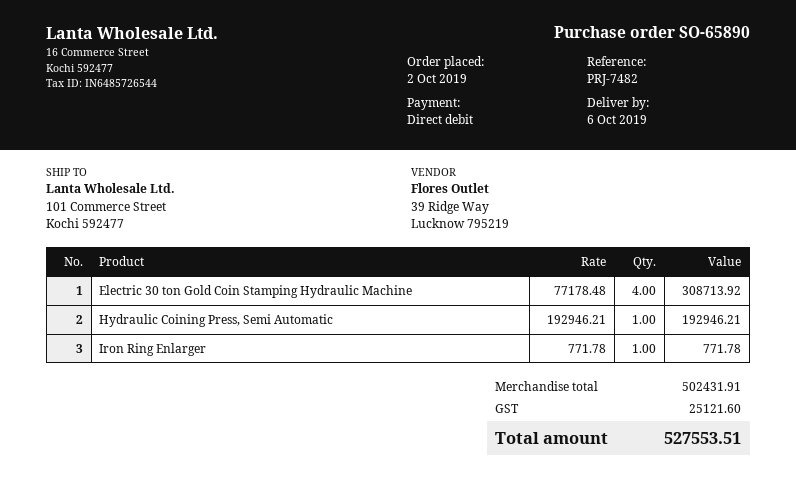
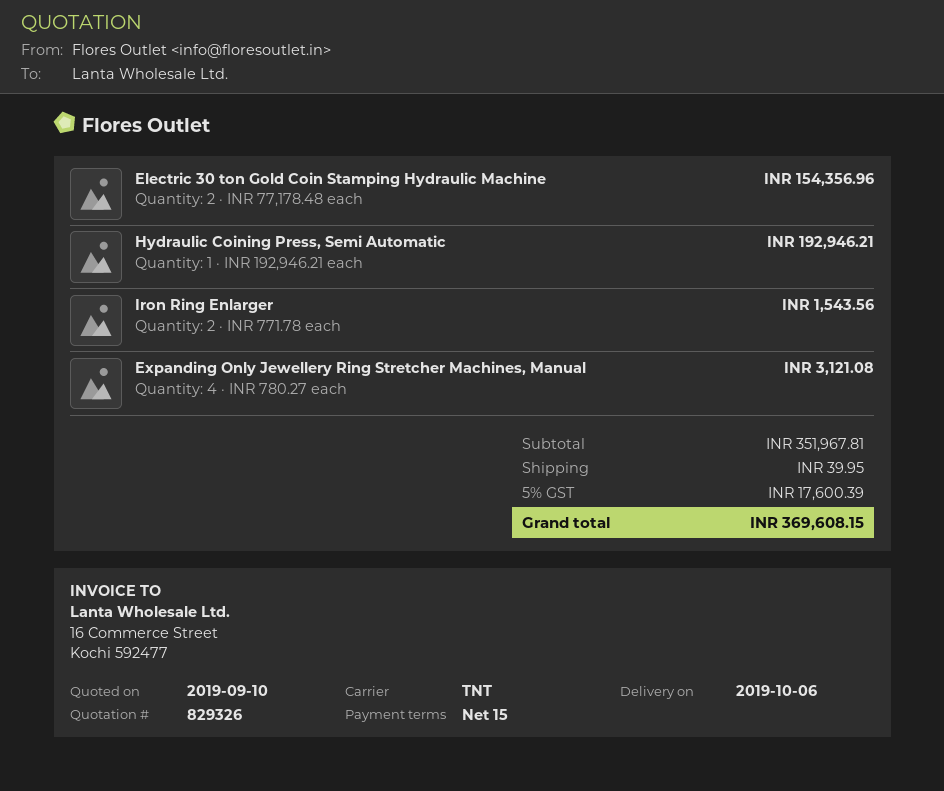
Electric 30 ton Gold Coin Stamping Hydraulic Machine: 4 x 77178.48 = 308713.92 -> 2 x 77178.48 = 154356.96
Iron Ring Enlarger: 1 x 771.78 = 771.78 -> 2 x 771.78 = 1543.56
Expanding Only Jewellery Ring Stretcher Machines, Manual: none -> 4 x 780.27 = 3121.08
subtotal: 502431.91 -> 351967.81
shipping: none -> 39.95
tax: 25121.60 -> 17600.39
total: 527553.51 -> 369608.15

